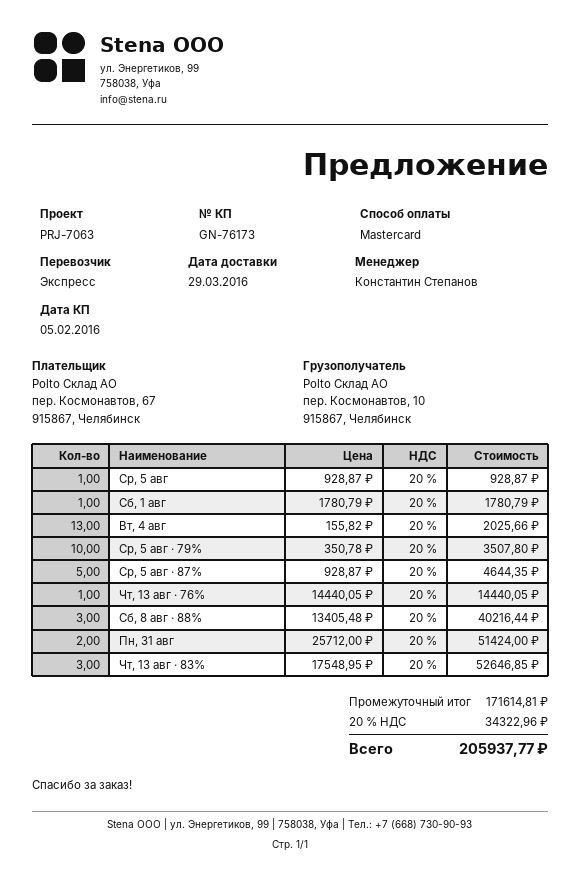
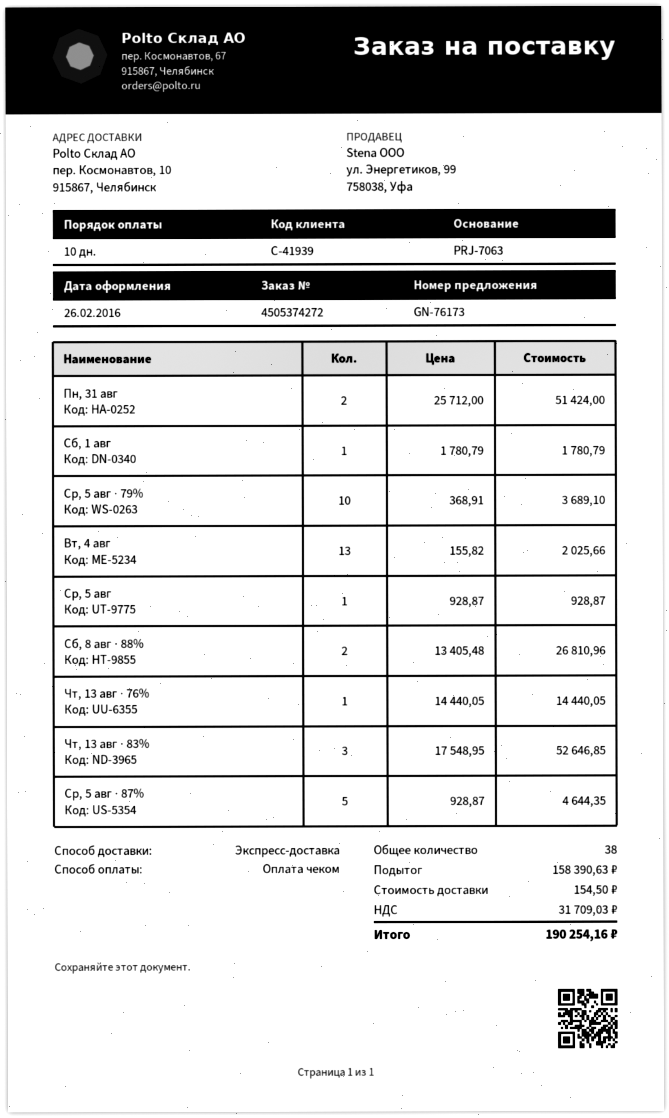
payment method: Mastercard -> cheque
Ср, 5 авг · 79%: 10 x 350.78 = 3507.80 -> 10 x 368.91 = 3689.10
Сб, 8 авг · 88%: 3 x 13405.48 = 40216.44 -> 2 x 13405.48 = 26810.96
subtotal: 171614.81 -> 158390.63
shipping: none -> 154.50
tax: 34322.96 -> 31709.03
total: 205937.77 -> 190254.16

